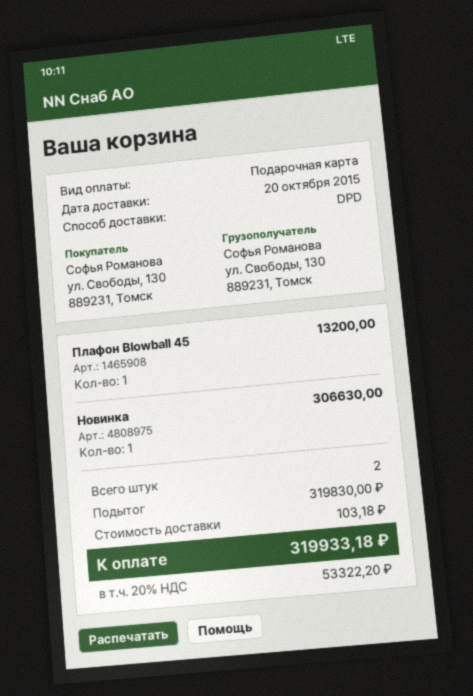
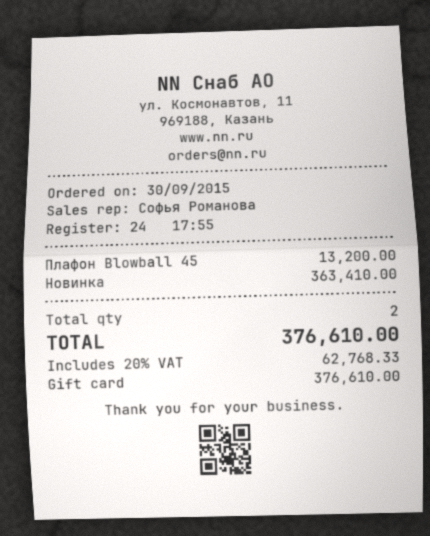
Новинка: 1 for 306630.00 -> 1 for 363410.00
shipping: 103.18 -> none
tax: 20% = 53322.20 -> 20% = 62768.33
total: 319933.18 -> 376610.00

